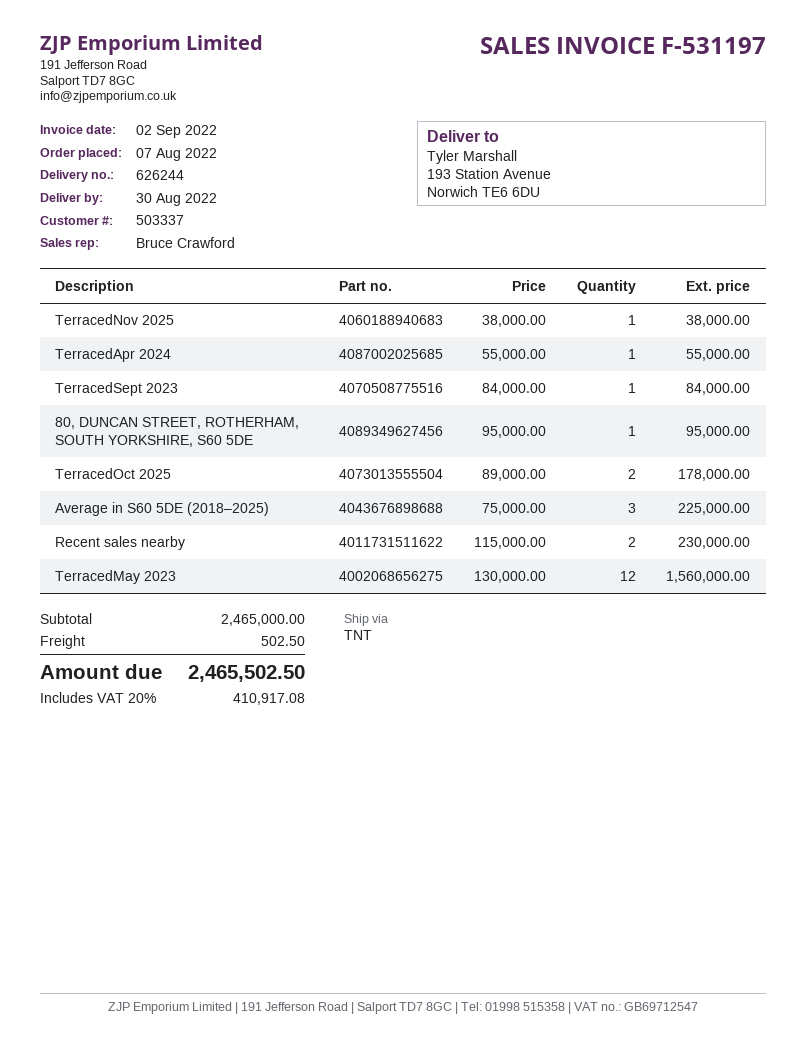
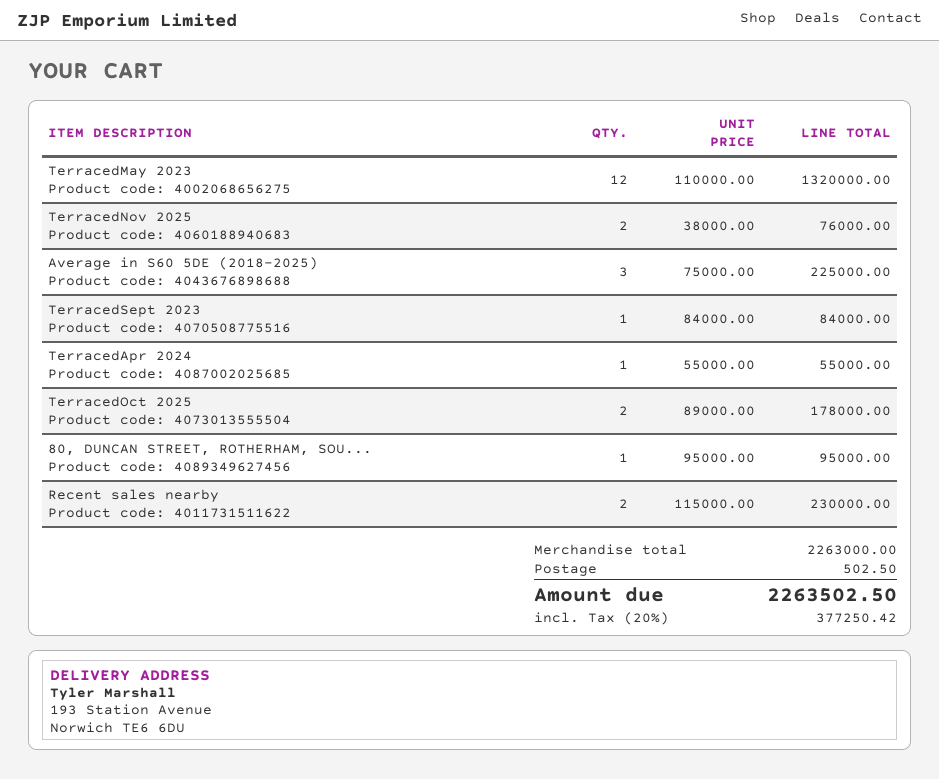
TerracedNov 2025: 1 x 38000.00 = 38000.00 -> 2 x 38000.00 = 76000.00
TerracedMay 2023: 12 x 130000.00 = 1560000.00 -> 12 x 110000.00 = 1320000.00
subtotal: 2465000.00 -> 2263000.00
tax: 20% = 410917.08 -> 20% = 377250.42
total: 2465502.50 -> 2263502.50

